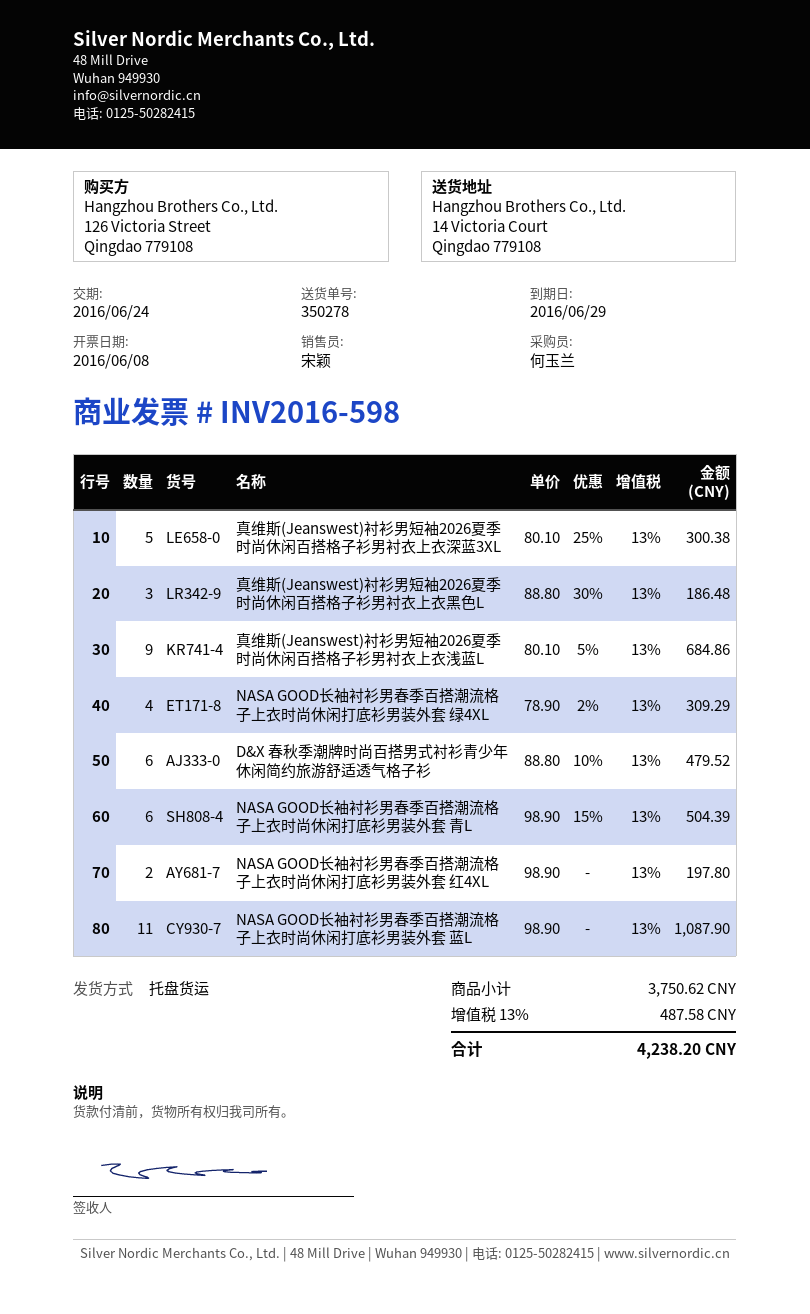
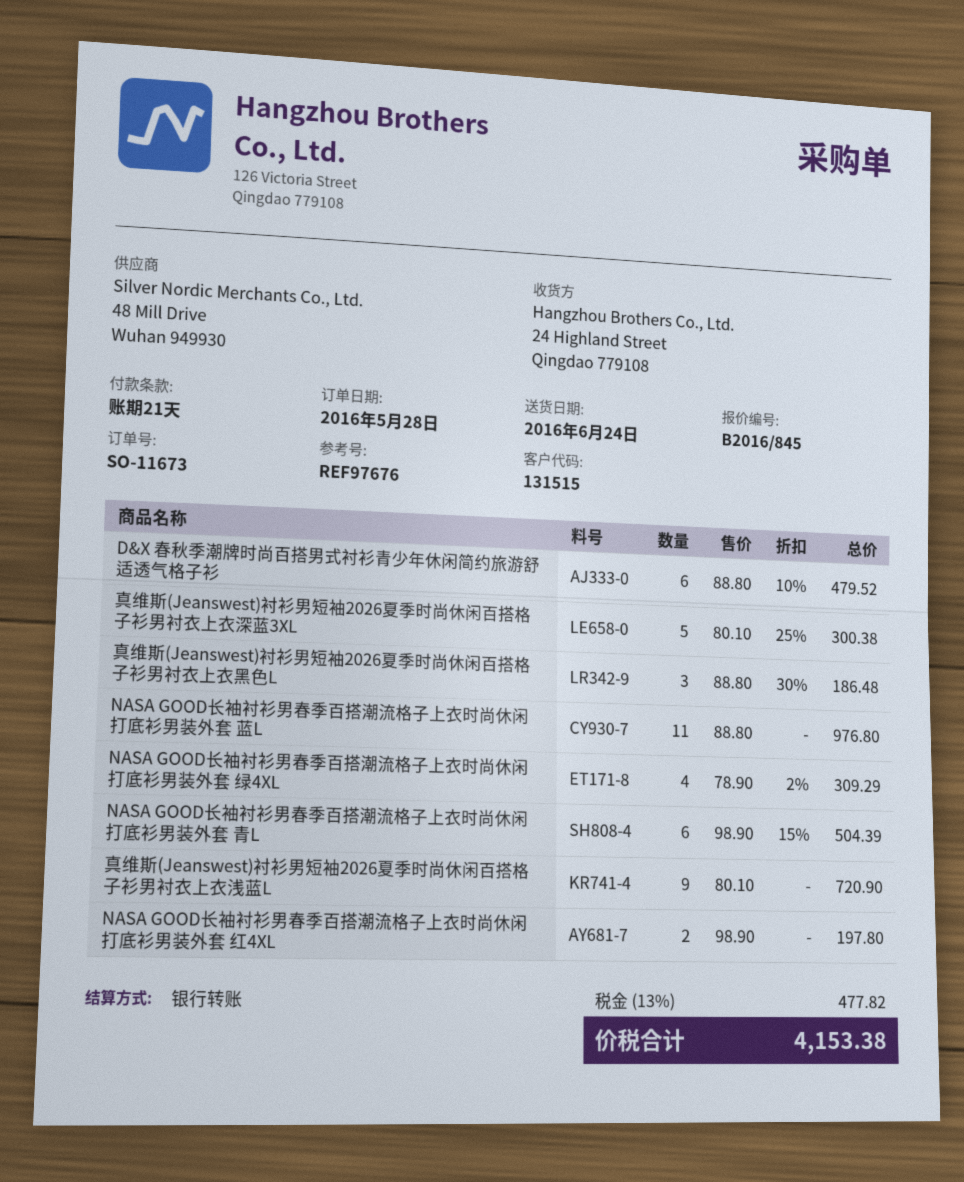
ship to: 14 Victoria Court, Qingdao 779108 -> 24 Highland Street, Qingdao 779108
真维斯(Jeanswest)衬衫男短袖2026夏季时尚休闲百搭格子衫男衬衣上衣浅蓝L: 9 x 80.10 - 5% = 684.86 -> 9 x 80.10 = 720.90
NASA GOOD长袖衬衫男春季百搭潮流格子上衣时尚休闲打底衫男装外套 蓝L: 11 x 98.90 = 1087.90 -> 11 x 88.80 = 976.80
tax: 13% = 487.58 -> 13% = 477.82
total: 4238.20 -> 4153.38

